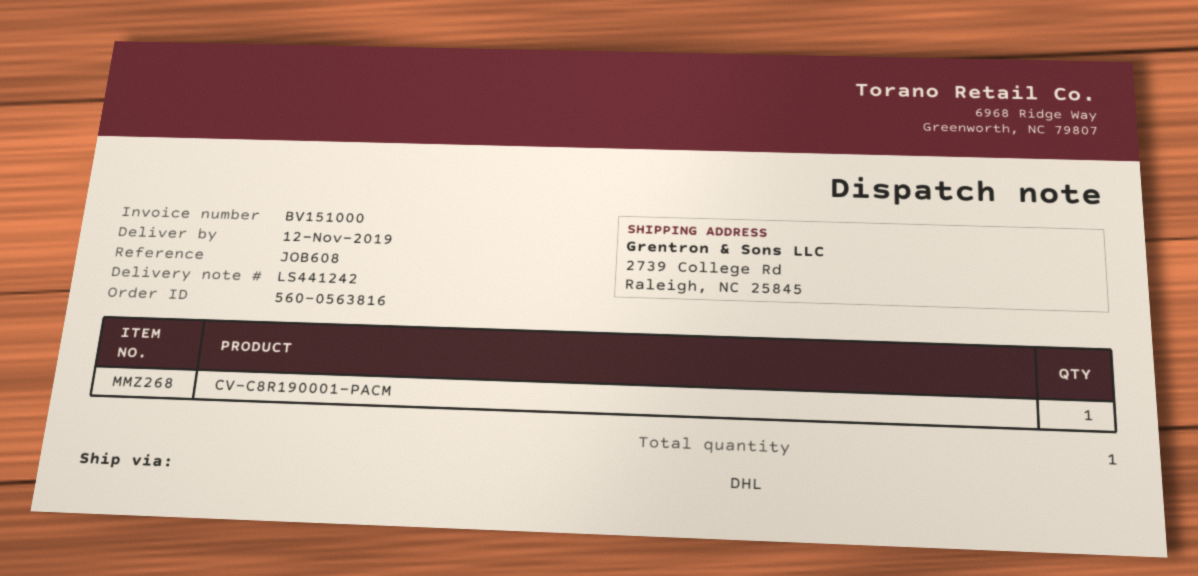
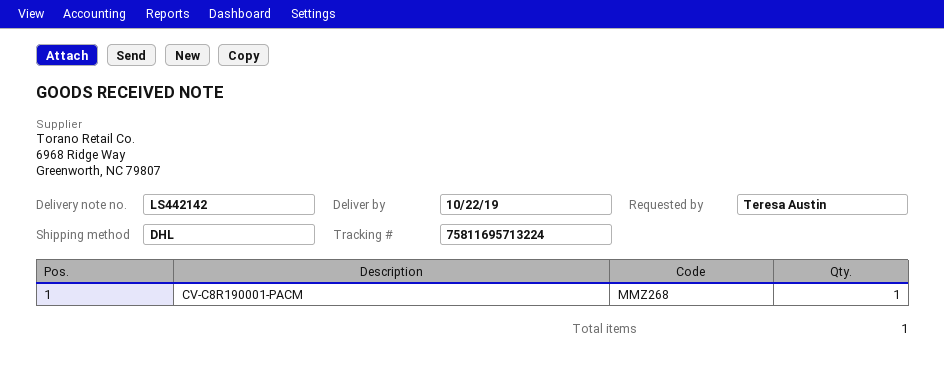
delivery note number: LS441242 -> LS442142
delivery date: 2019-11-12 -> 2019-10-22

